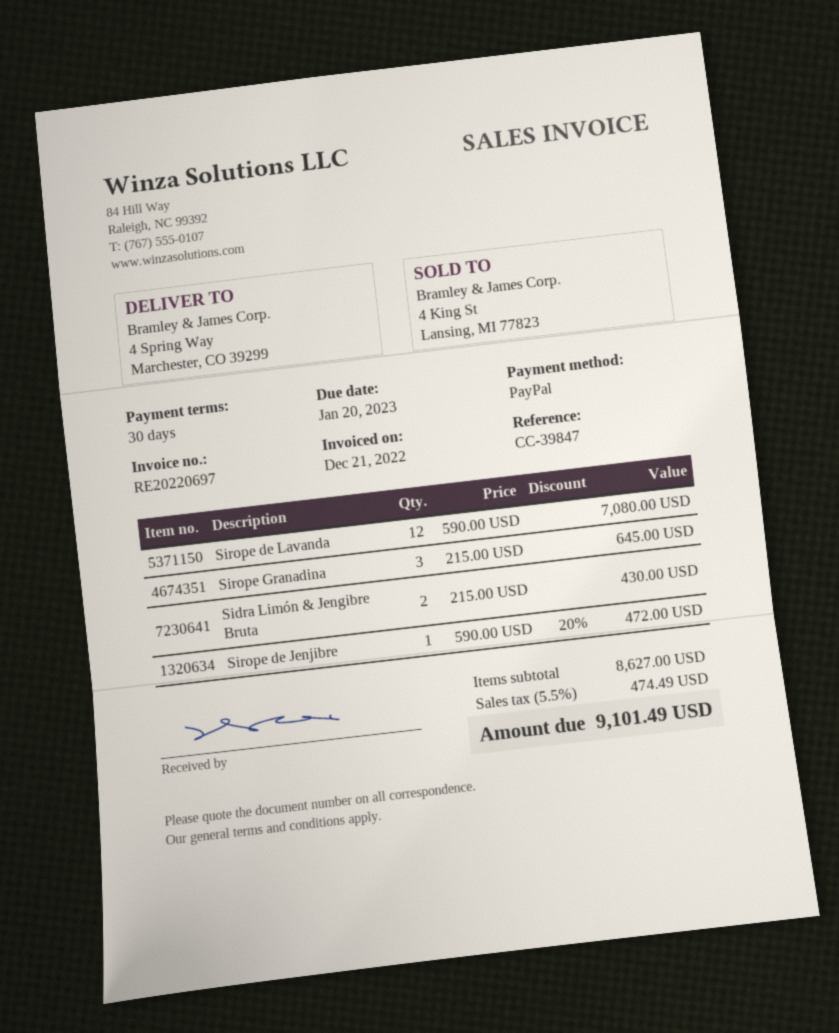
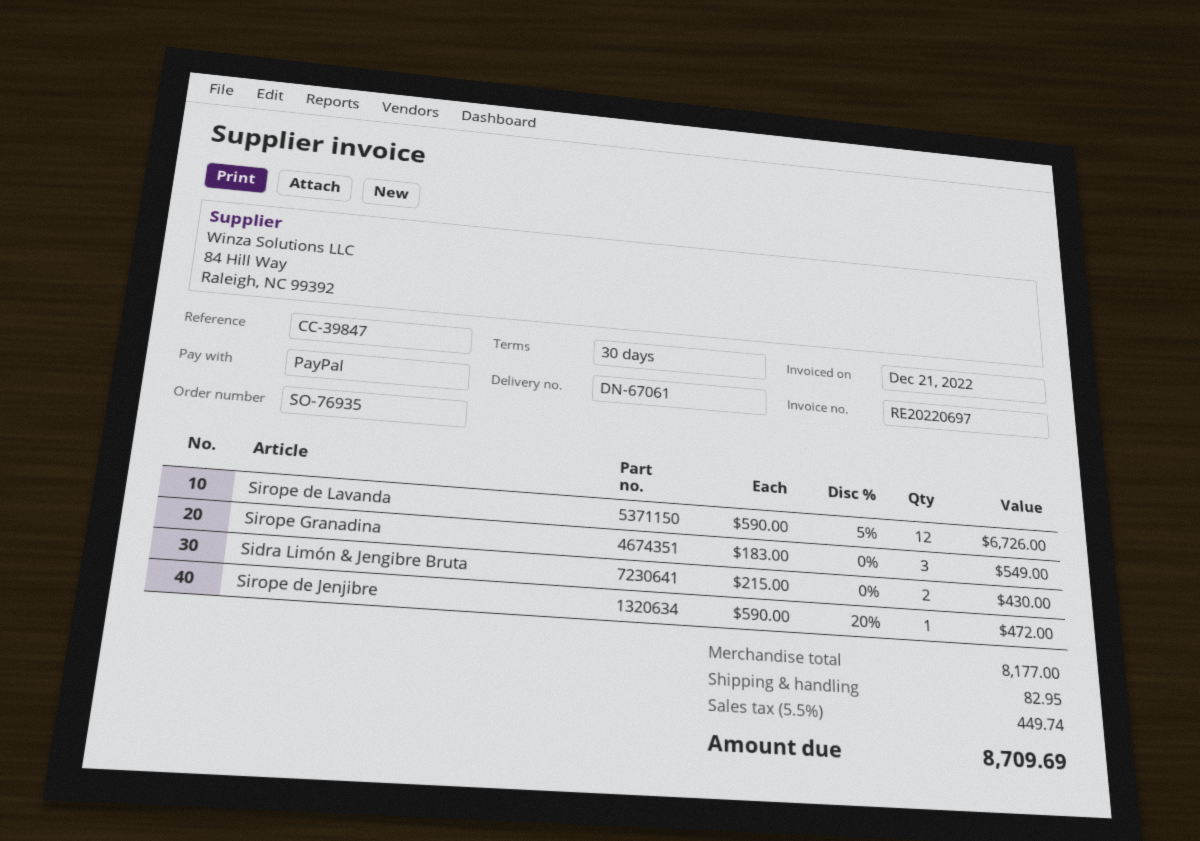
Sirope de Lavanda: 12 x 590.00 = 7080.00 -> 12 x 590.00 - 5% = 6726.00
Sirope Granadina: 3 x 215.00 = 645.00 -> 3 x 183.00 = 549.00
subtotal: 8627.00 -> 8177.00
shipping: none -> 82.95
tax: 5.5% = 474.49 -> 5.5% = 449.74
total: 9101.49 -> 8709.69

